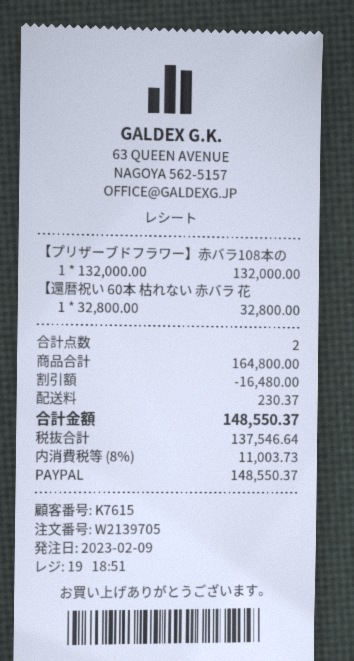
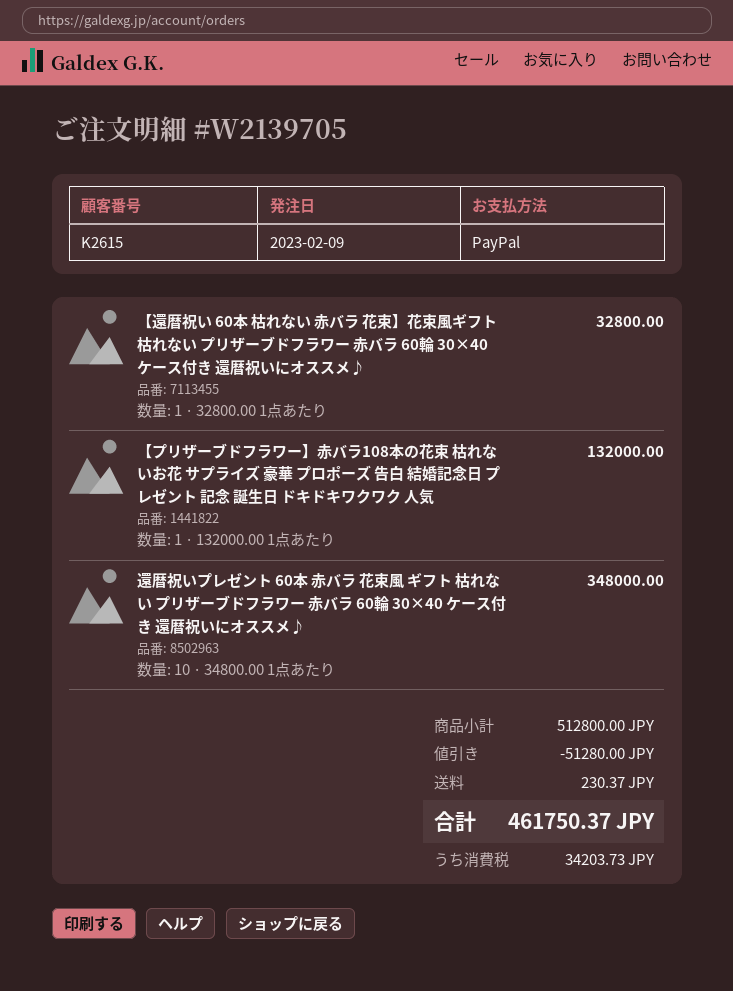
customer number: K7615 -> K2615
還暦祝いプレゼント 60本 赤バラ 花束風 ギフト 枯れない プリザーブドフラワー 赤バラ 60輪 30×40 ケース付き 還暦祝いにオススメ♪: none -> 10 x 34800.00 = 348000.00
subtotal: 164800.00 -> 512800.00
discount: 16480.00 -> 51280.00
tax: 11003.73 -> 34203.73
total: 148550.37 -> 461750.37

